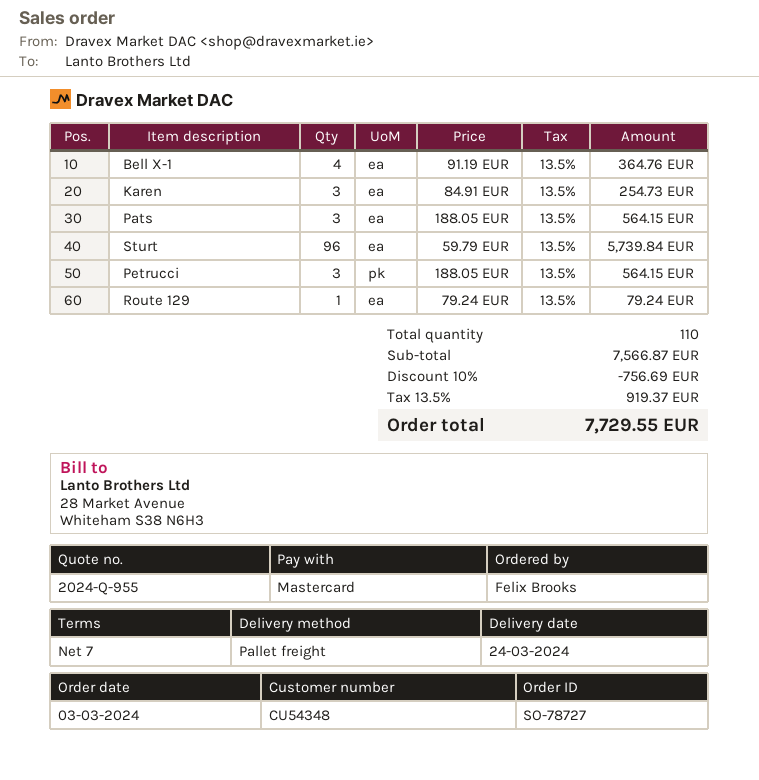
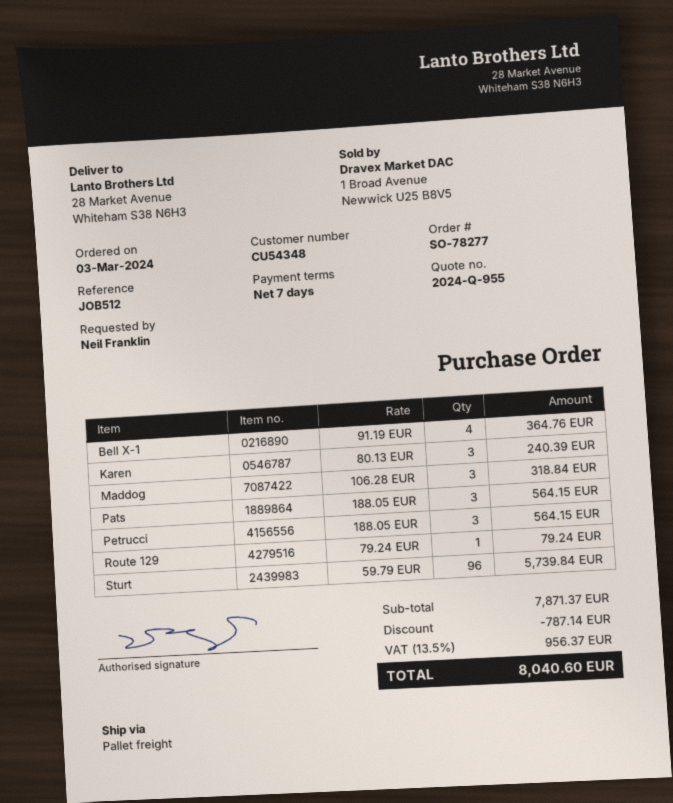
order number: SO-78727 -> SO-78277
ordered by: Felix Brooks -> Neil Franklin
Karen: 3 x 84.91 = 254.73 -> 3 x 80.13 = 240.39
Maddog: none -> 3 x 106.28 = 318.84
subtotal: 7566.87 -> 7871.37
discount: 756.69 -> 787.14
tax: 13.5% = 919.37 -> 13.5% = 956.37
total: 7729.55 -> 8040.60

